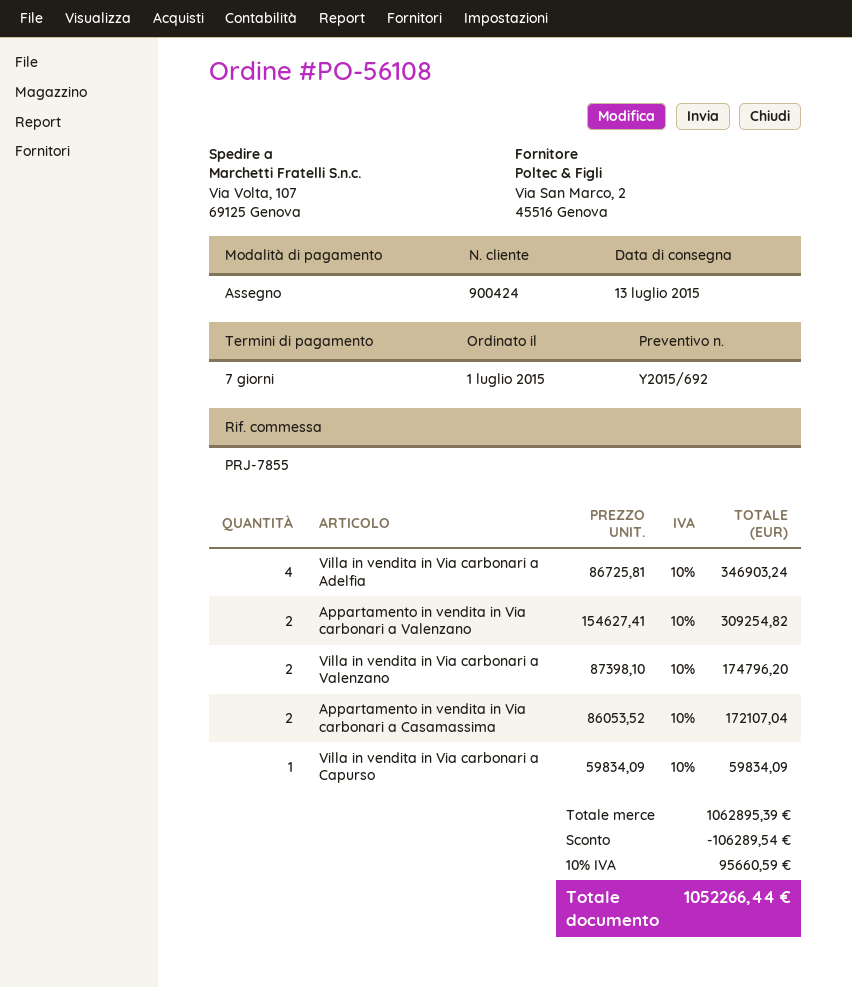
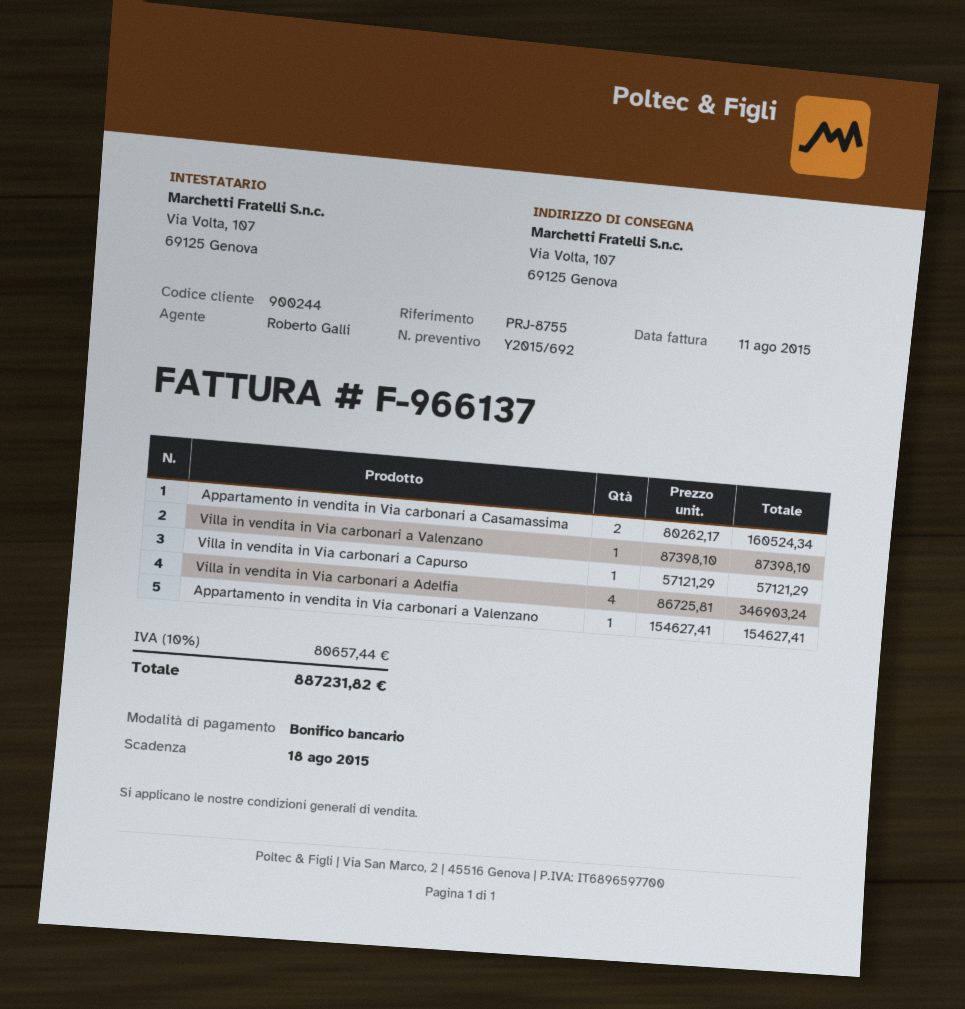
customer number: 900424 -> 900244
reference: PRJ-7855 -> PRJ-8755
payment method: cheque -> bank transfer
Appartamento in vendita in Via carbonari a Valenzano: 2 x 154627.41 = 309254.82 -> 1 x 154627.41 = 154627.41
Villa in vendita in Via carbonari a Valenzano: 2 x 87398.10 = 174796.20 -> 1 x 87398.10 = 87398.10
Appartamento in vendita in Via carbonari a Casamassima: 2 x 86053.52 = 172107.04 -> 2 x 80262.17 = 160524.34
Villa in vendita in Via carbonari a Capurso: 1 x 59834.09 = 59834.09 -> 1 x 57121.29 = 57121.29
discount: 106289.54 -> none
tax: 10% = 95660.59 -> 10% = 80657.44
total: 1052266.44 -> 887231.82

